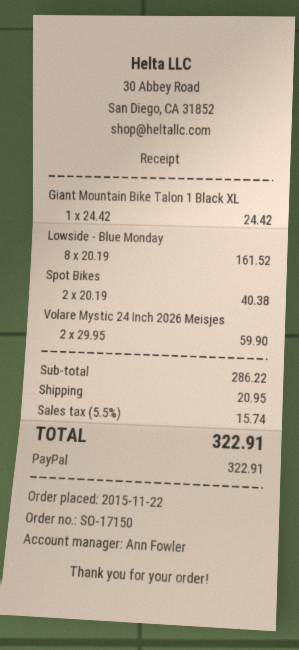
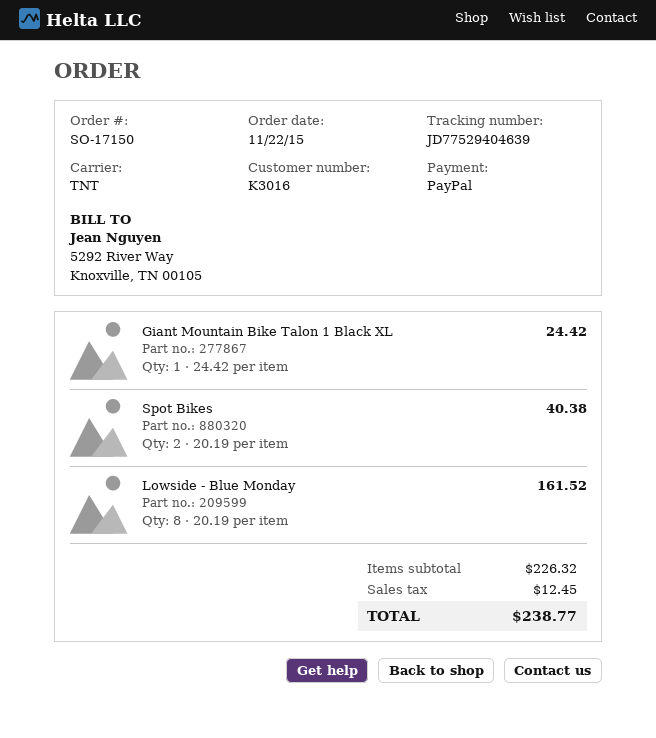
Volare Mystic 24 Inch 2026 Meisjes: 2 x 29.95 = 59.90 -> none
subtotal: 286.22 -> 226.32
shipping: 20.95 -> none
tax: 15.74 -> 12.45
total: 322.91 -> 238.77

